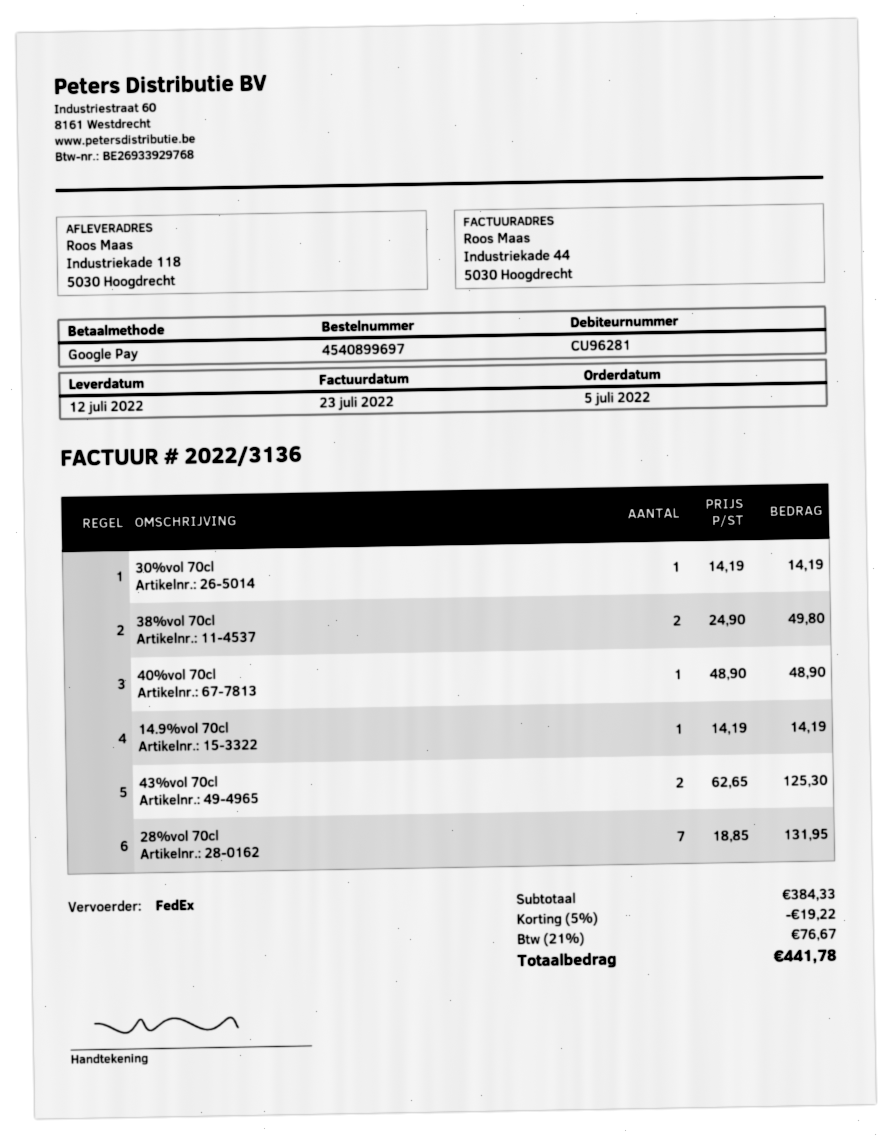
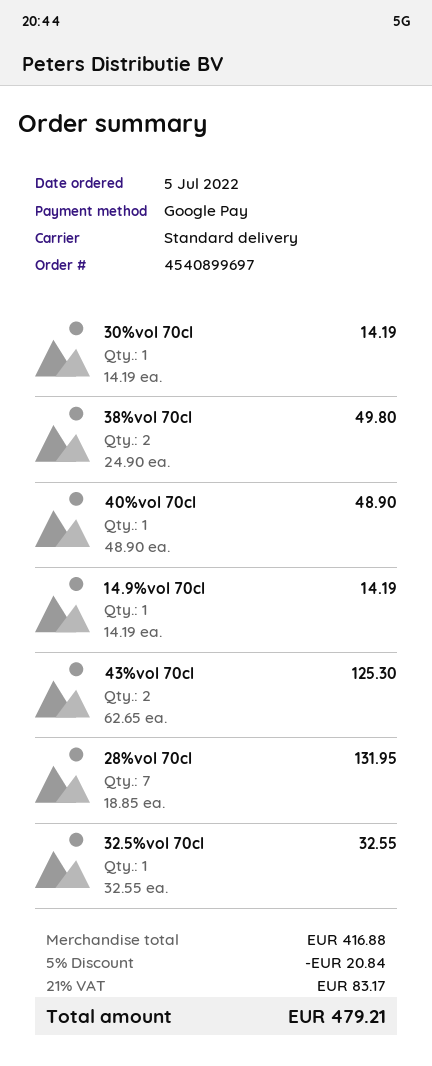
shipping method: FedEx -> standard
32.5%vol 70cl: none -> 1 x 32.55 = 32.55
subtotal: 384.33 -> 416.88
discount: 5% = 19.22 -> 5% = 20.84
tax: 21% = 76.67 -> 21% = 83.17
total: 441.78 -> 479.21

